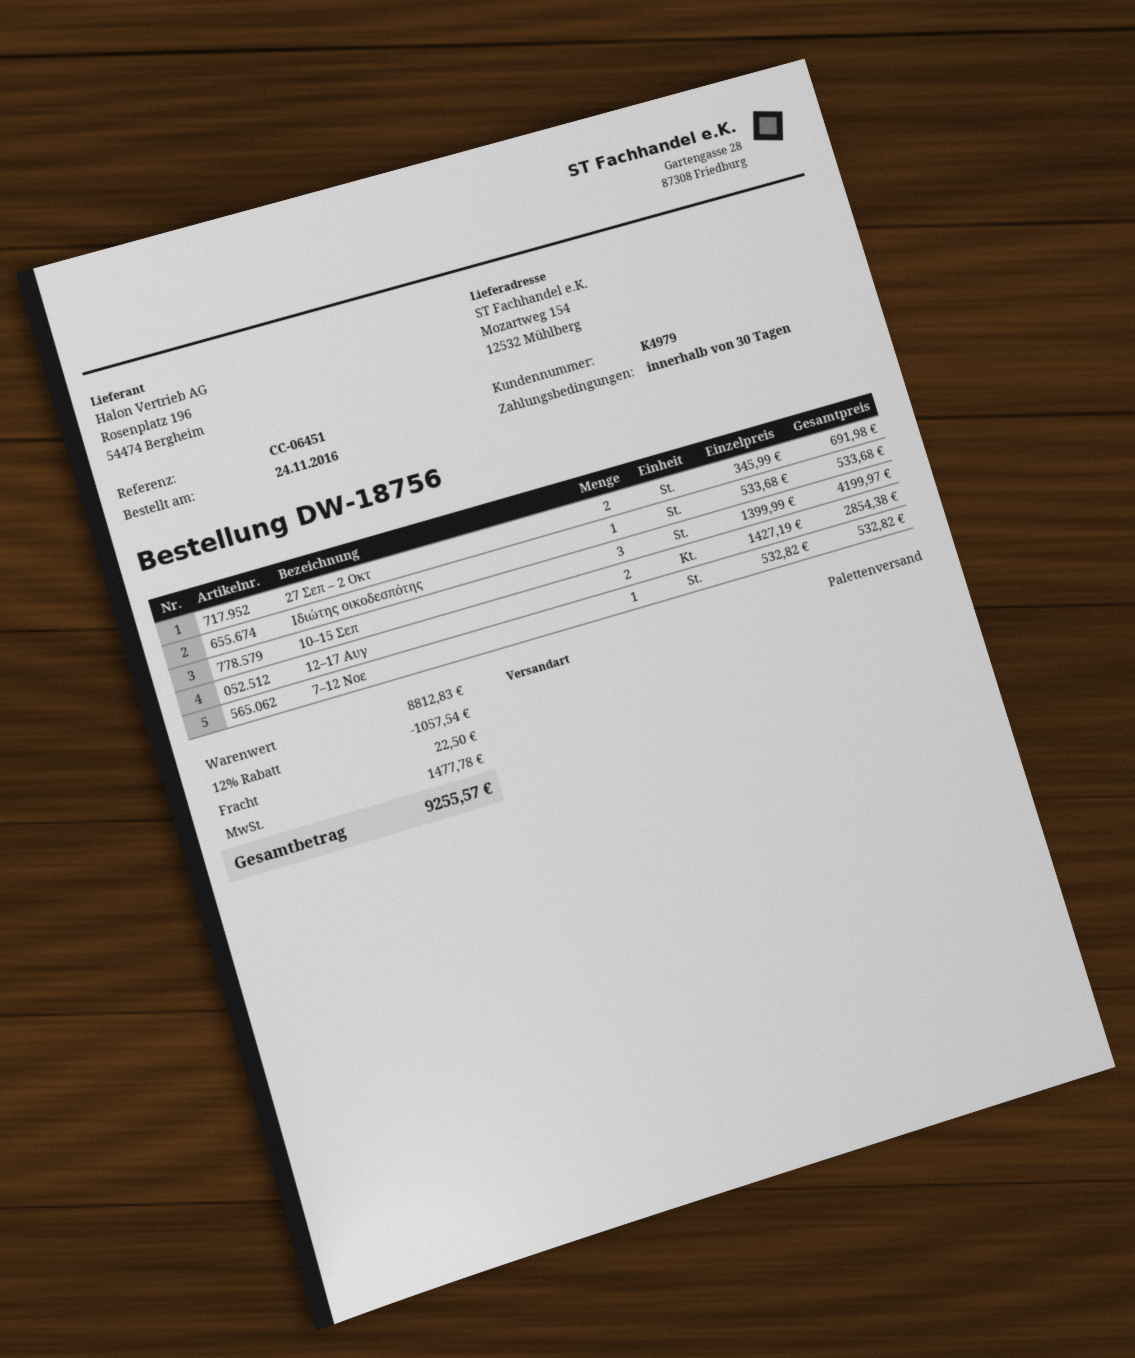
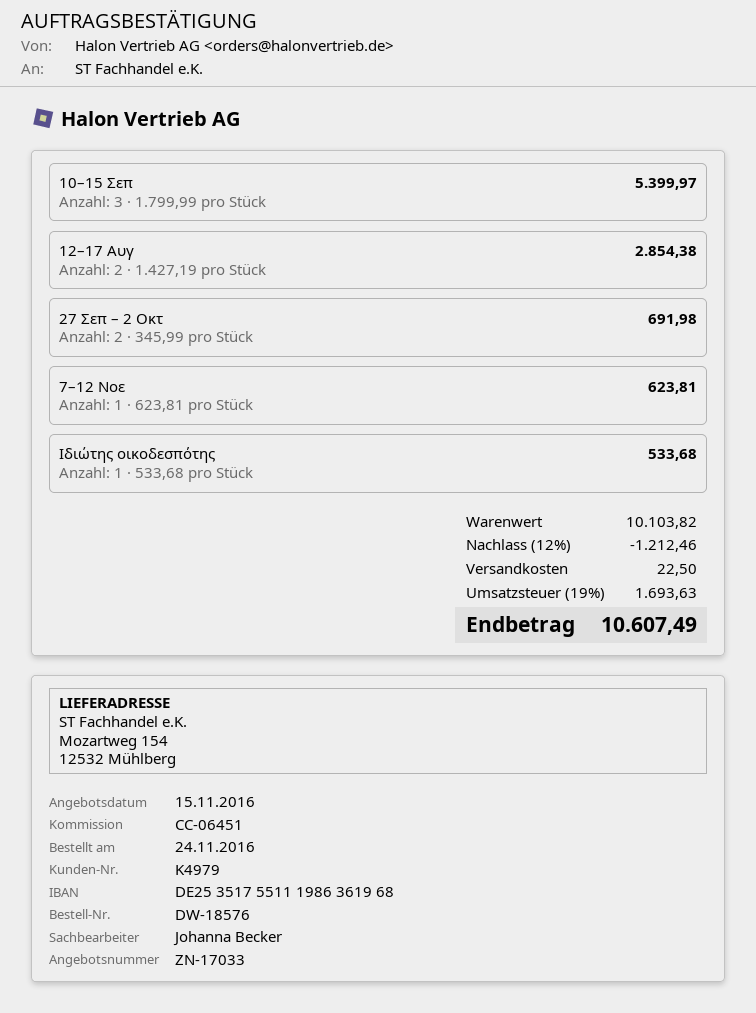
order number: DW-18756 -> DW-18576
10–15 Σεπ: 3 x 1399.99 = 4199.97 -> 3 x 1799.99 = 5399.97
7–12 Νοε: 1 x 532.82 = 532.82 -> 1 x 623.81 = 623.81
subtotal: 8812.83 -> 10103.82
discount: 12% = 1057.54 -> 12% = 1212.46
tax: 1477.78 -> 1693.63
total: 9255.57 -> 10607.49

